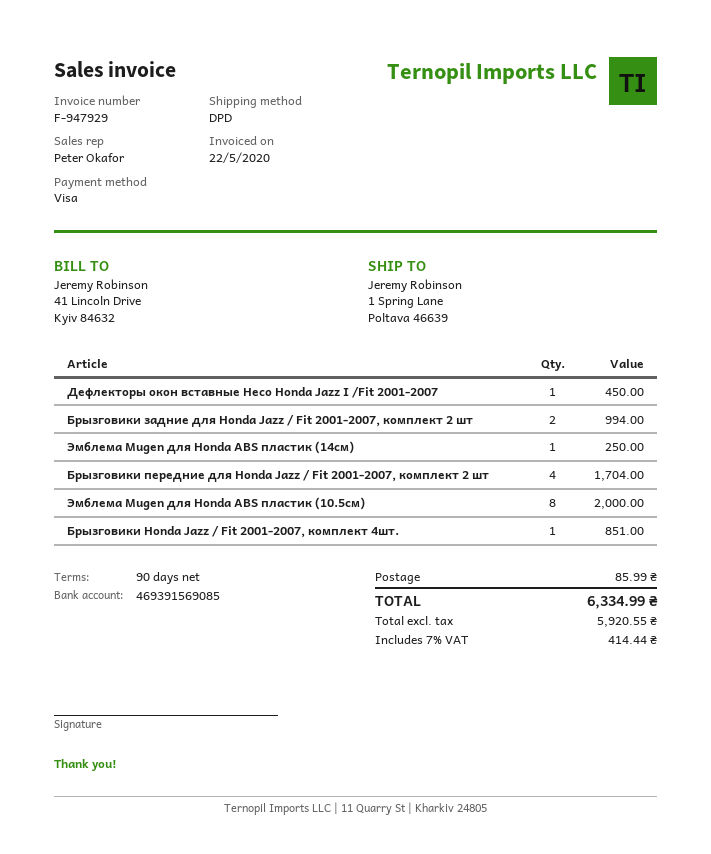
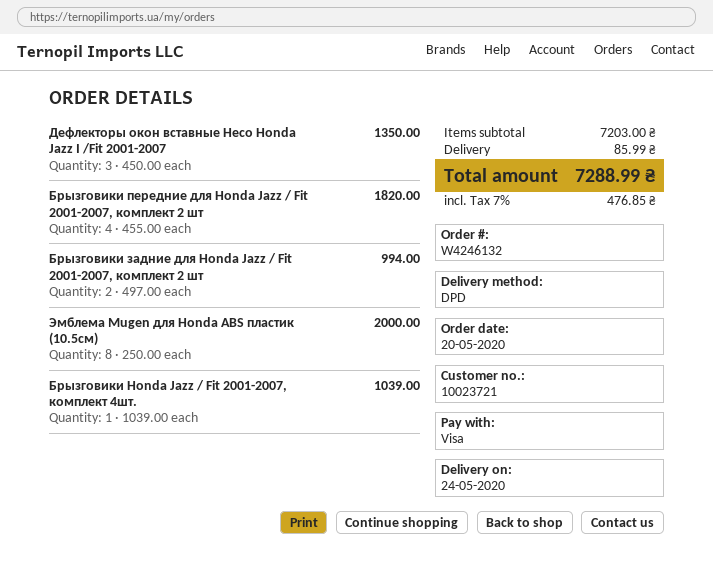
Дефлекторы окон вставные Heco Honda Jazz I /Fit 2001-2007: 1 for 450.00 -> 3 for 1350.00
Эмблема Mugen для Honda ABS пластик (14см): 1 for 250.00 -> none
Брызговики передние для Honda Jazz / Fit 2001-2007, комплект 2 шт: 4 for 1704.00 -> 4 for 1820.00
Брызговики Honda Jazz / Fit 2001-2007, комплект 4шт.: 1 for 851.00 -> 1 for 1039.00
tax: 7% = 414.44 -> 7% = 476.85
total: 6334.99 -> 7288.99

